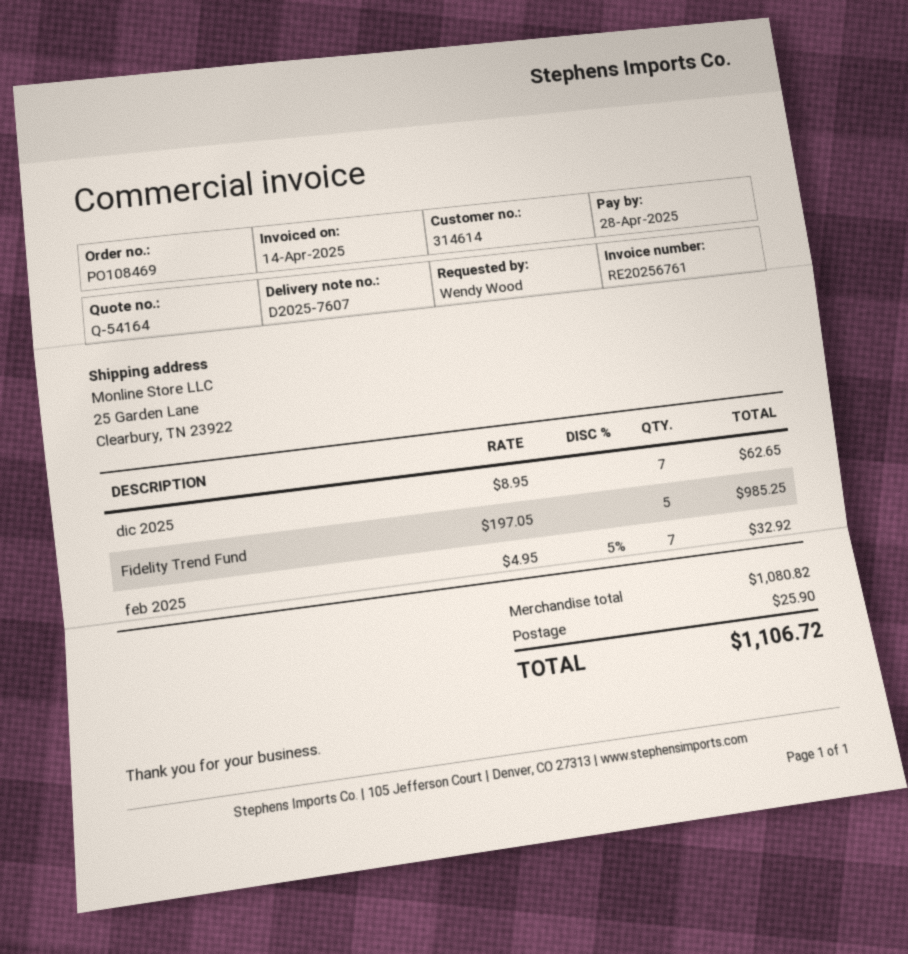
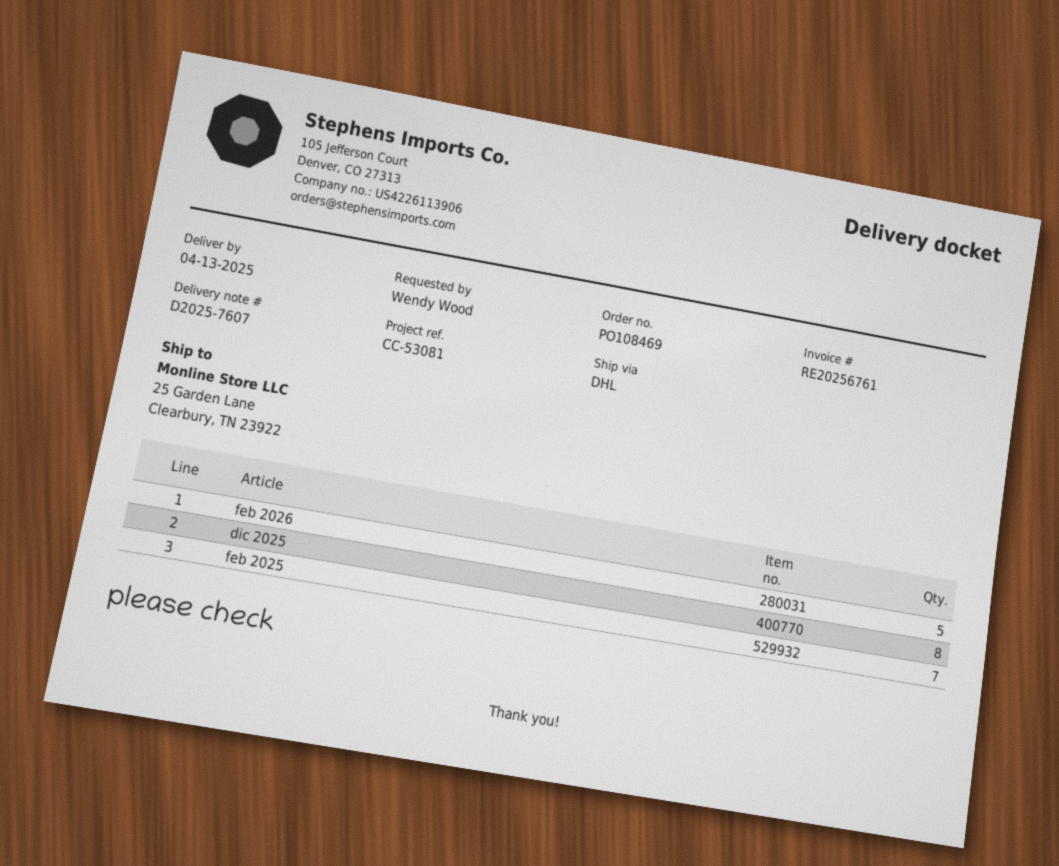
dic 2025: 7 -> 8
Fidelity Trend Fund: 5 -> none
feb 2026: none -> 5

